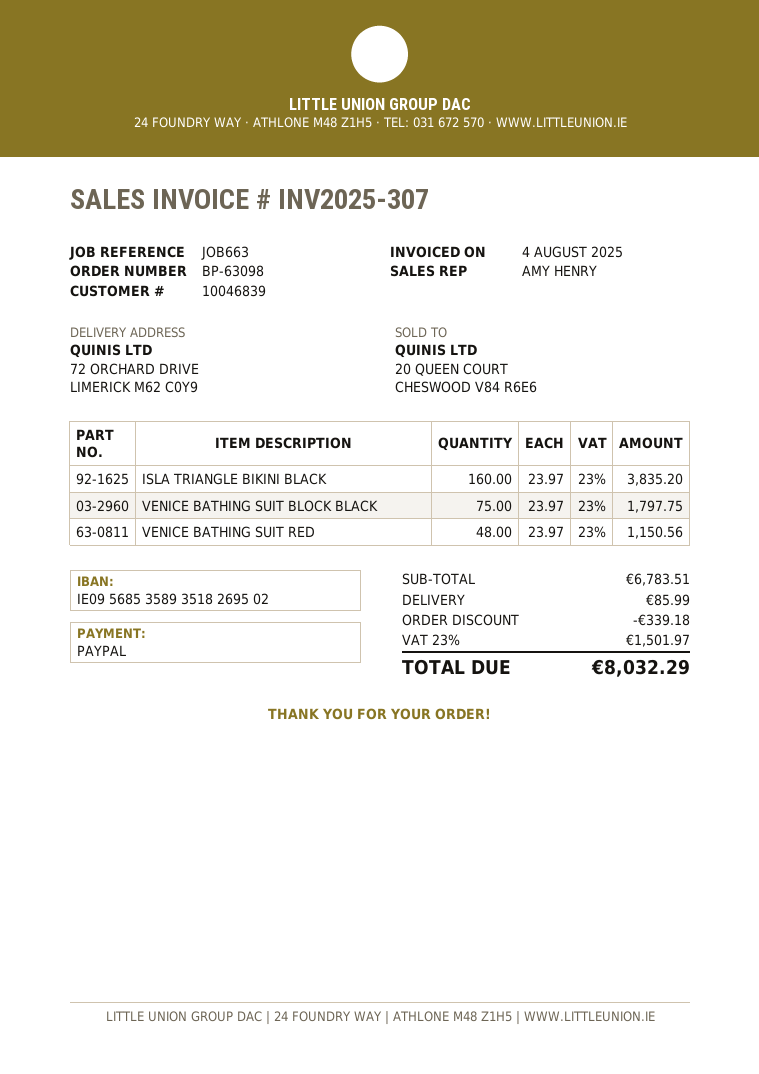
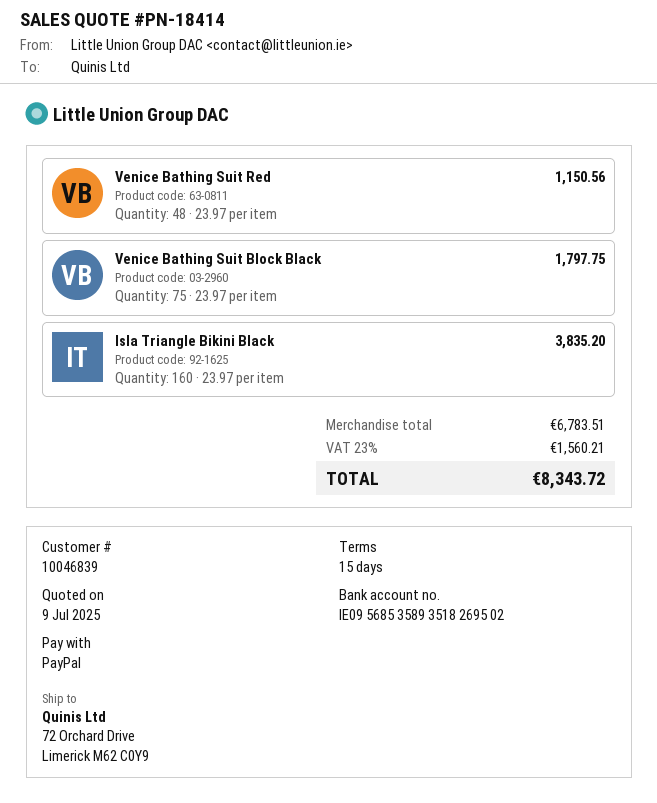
discount: 339.18 -> none
shipping: 85.99 -> none
tax: 23% = 1501.97 -> 23% = 1560.21
total: 8032.29 -> 8343.72

